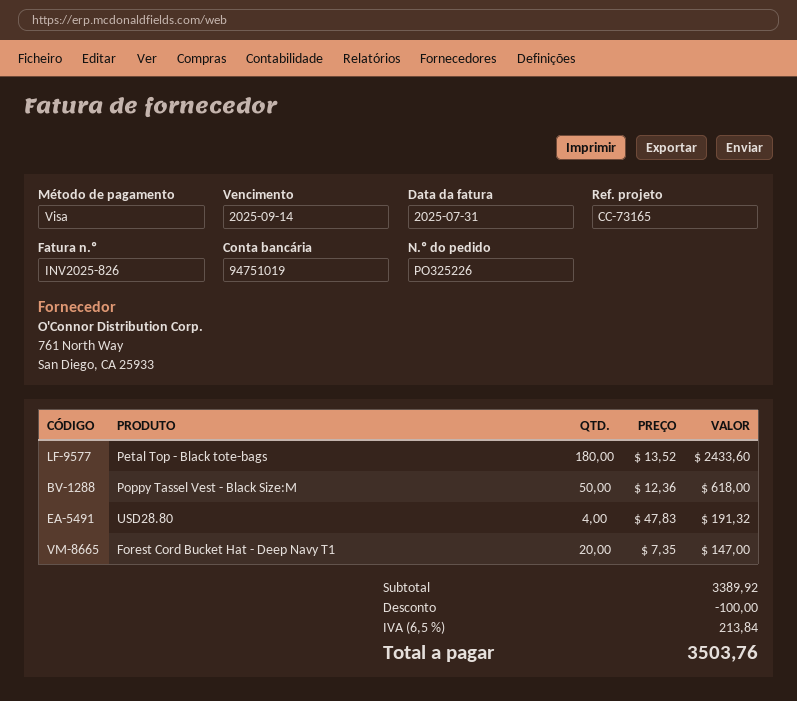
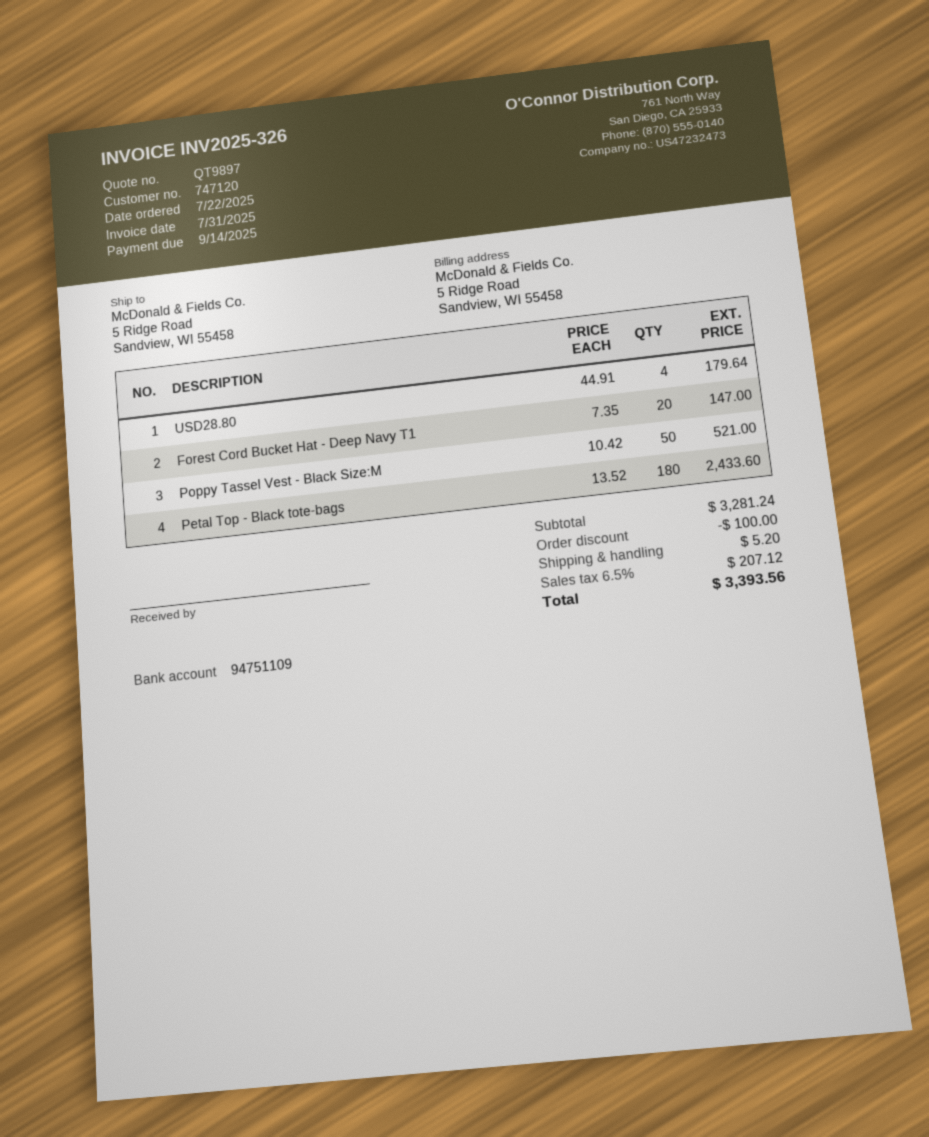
invoice number: INV2025-826 -> INV2025-326
bank account: 94751019 -> 94751109
Poppy Tassel Vest - Black Size:M: 50 x 12.36 = 618.00 -> 50 x 10.42 = 521.00
USD28.80: 4 x 47.83 = 191.32 -> 4 x 44.91 = 179.64
subtotal: 3389.92 -> 3281.24
shipping: none -> 5.20
tax: 6.5% = 213.84 -> 6.5% = 207.12
total: 3503.76 -> 3393.56

